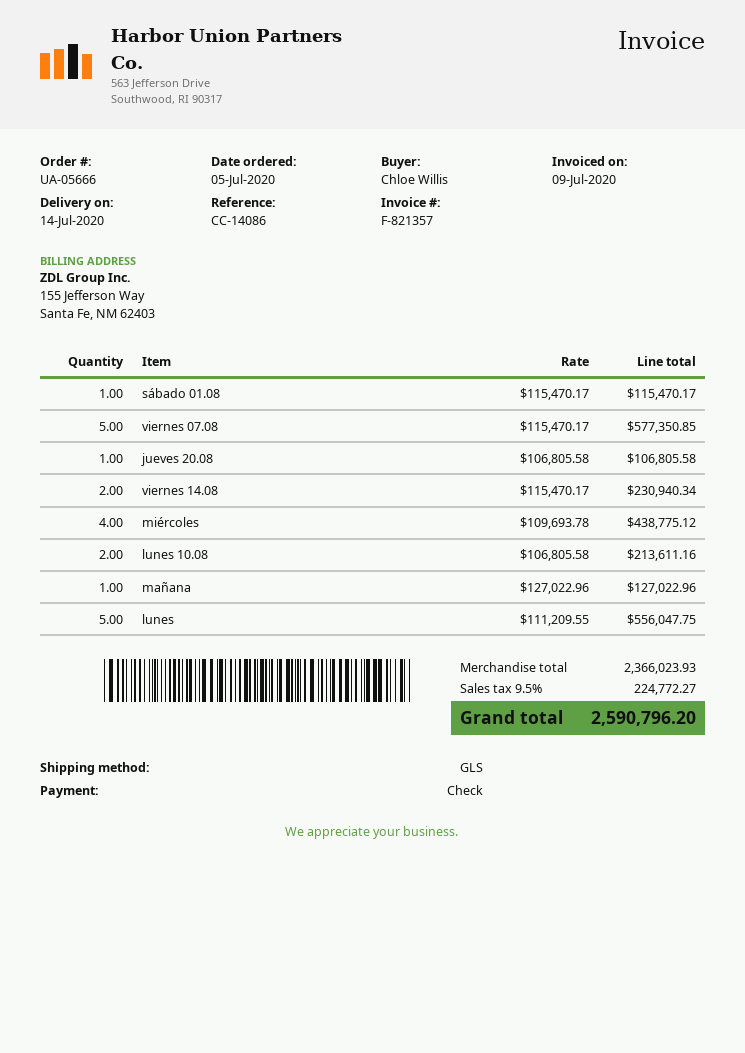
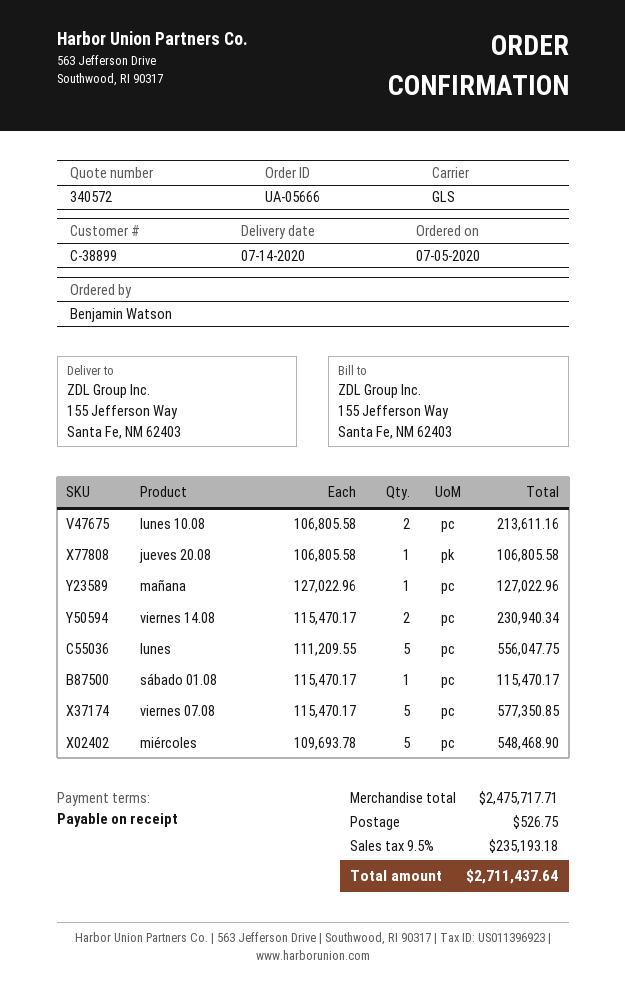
ordered by: Chloe Willis -> Benjamin Watson
miércoles: 4 x 109693.78 = 438775.12 -> 5 x 109693.78 = 548468.90
subtotal: 2366023.93 -> 2475717.71
shipping: none -> 526.75
tax: 9.5% = 224772.27 -> 9.5% = 235193.18
total: 2590796.20 -> 2711437.64

